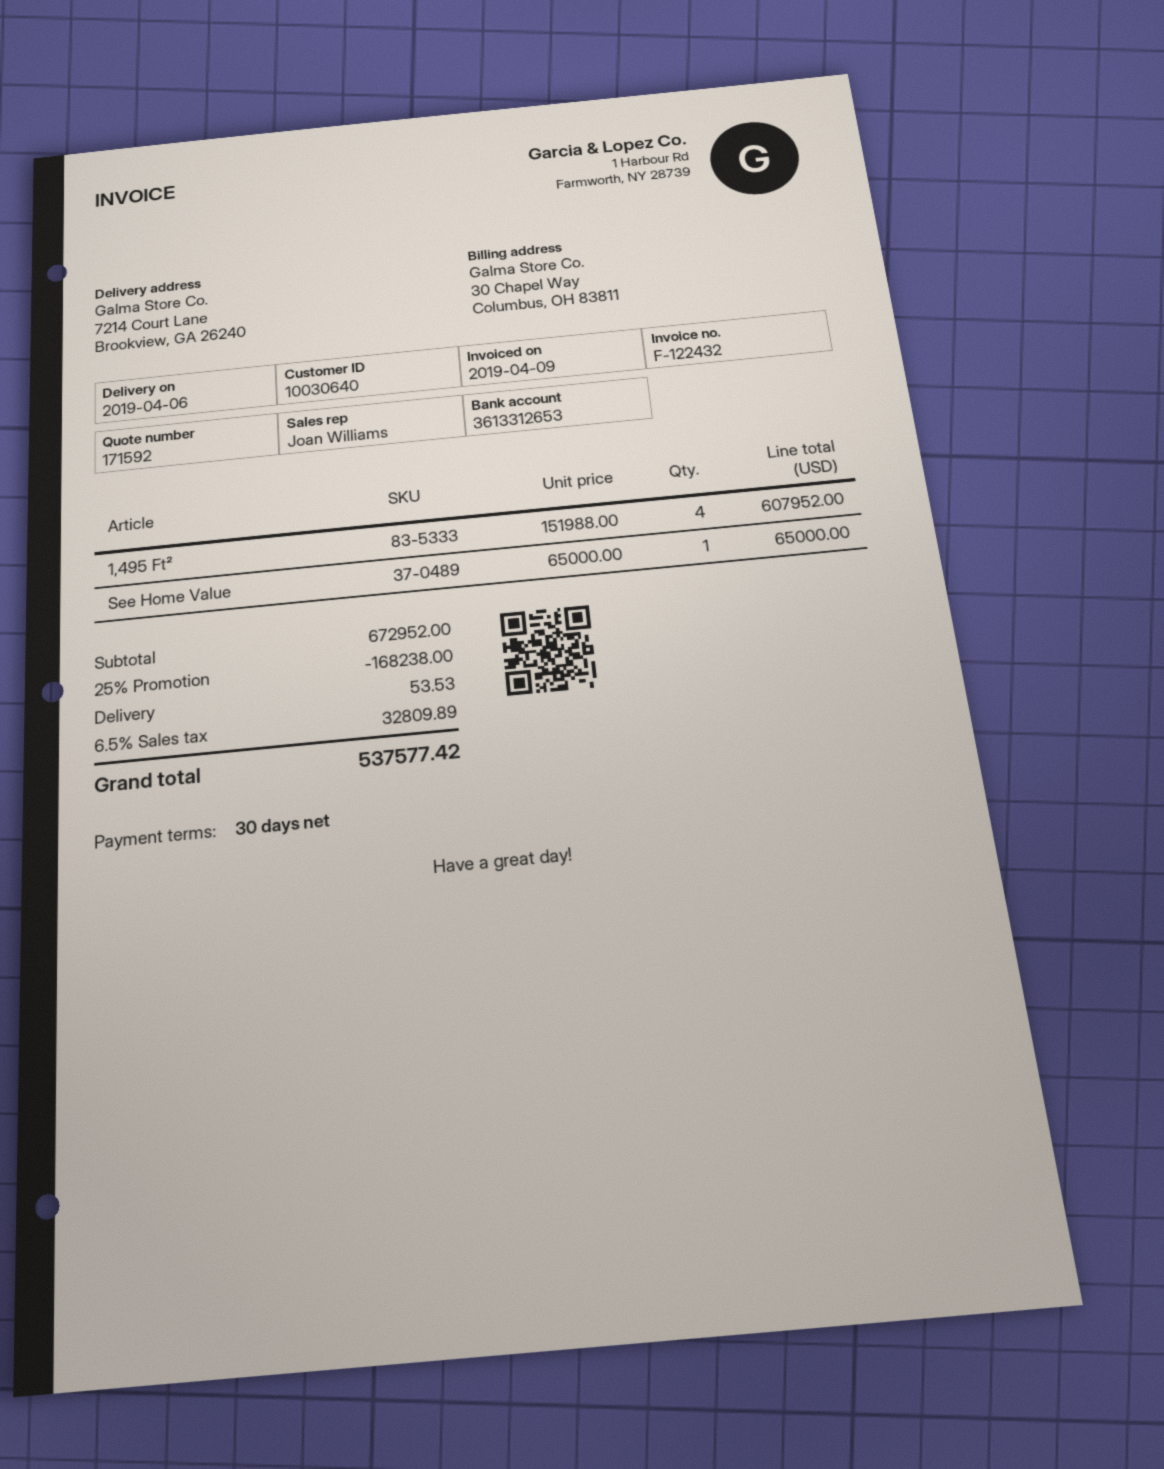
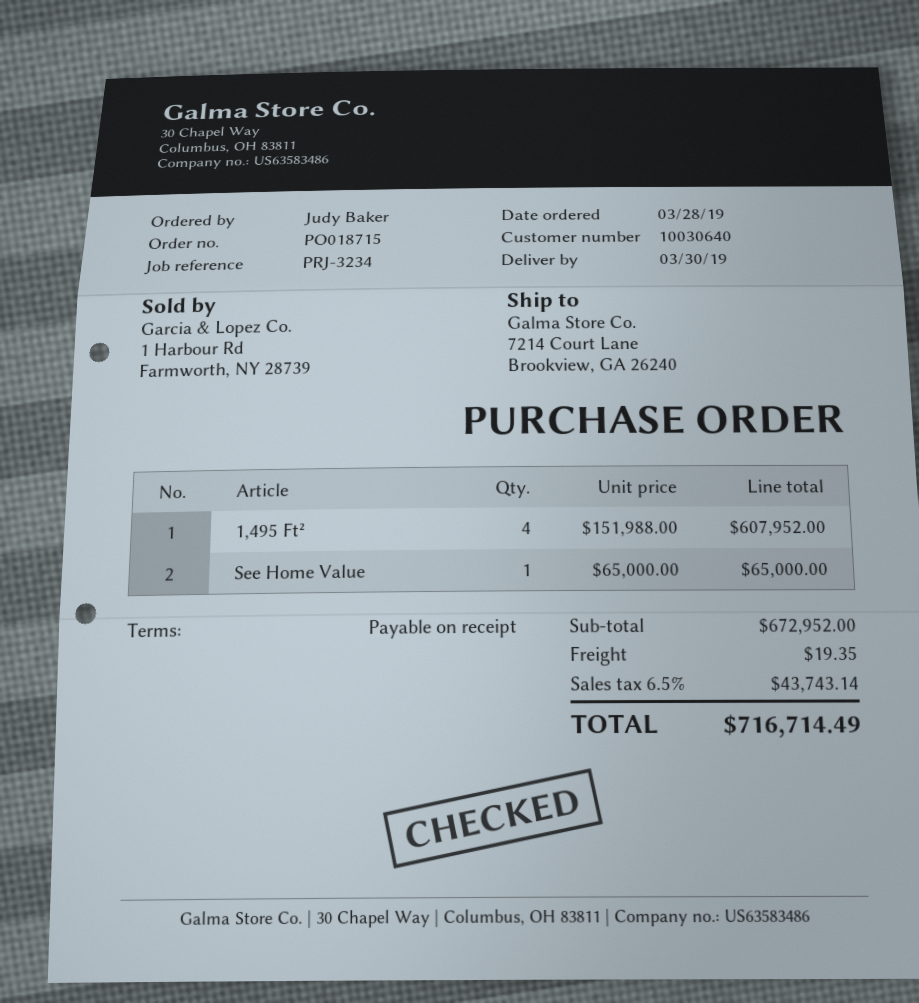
delivery date: 2019-04-06 -> 2019-03-30
payment terms: 30 days -> on receipt
discount: 25% = 168238.00 -> none
shipping: 53.53 -> 19.35
tax: 6.5% = 32809.89 -> 6.5% = 43743.14
total: 537577.42 -> 716714.49

